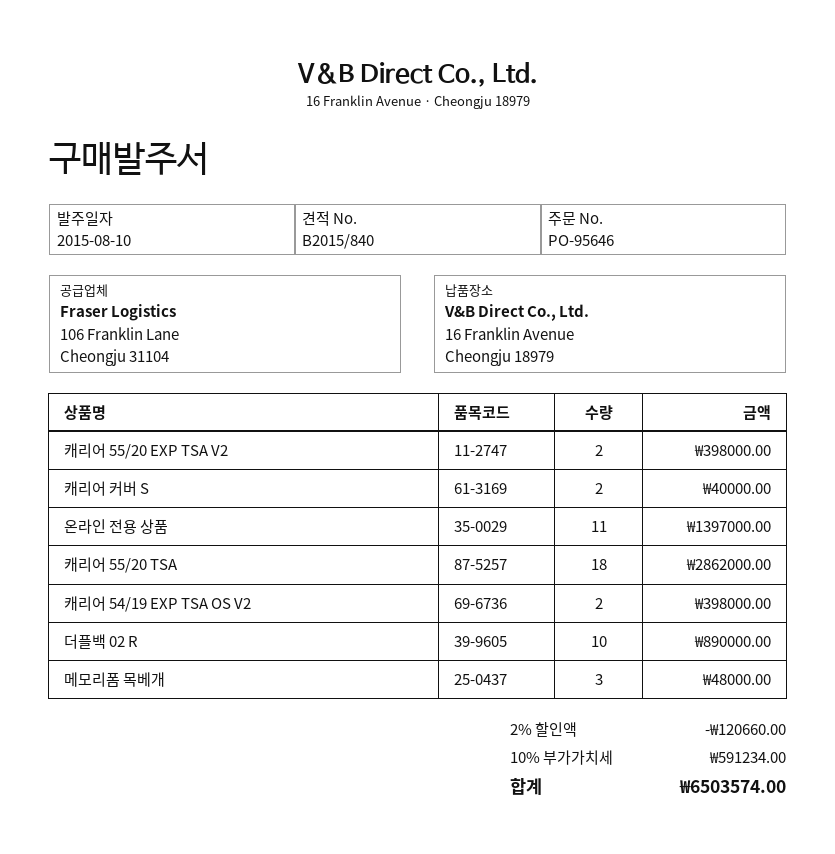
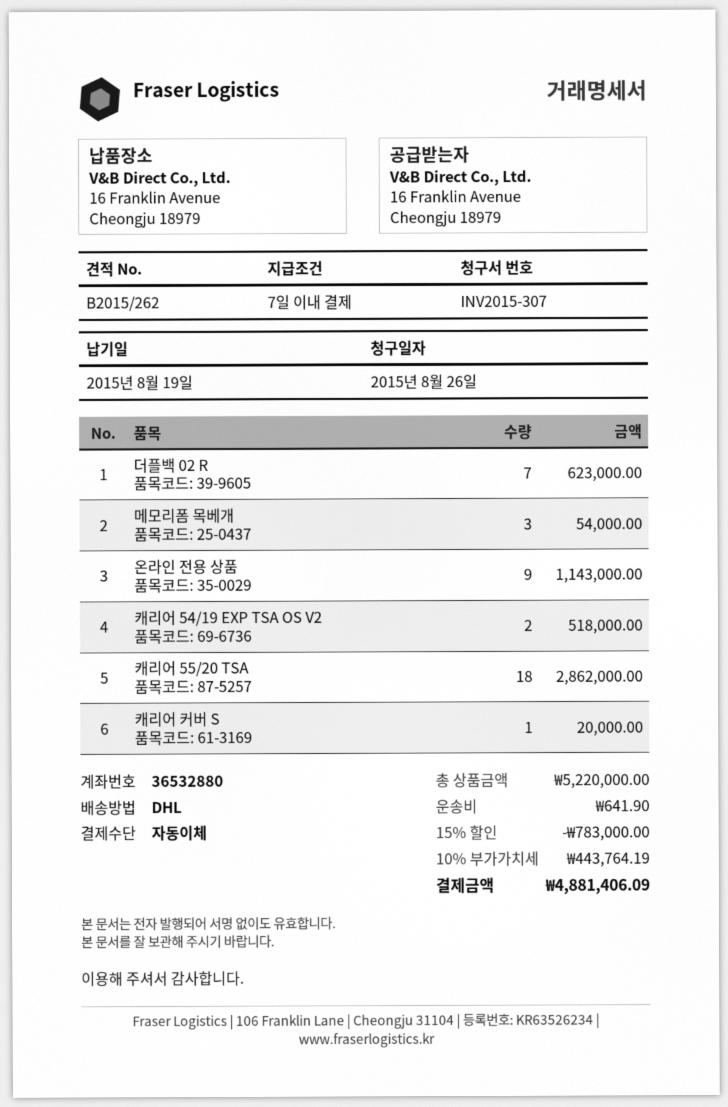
quote number: B2015/840 -> B2015/262
캐리어 55/20 EXP TSA V2: 2 for 398000.00 -> none
캐리어 커버 S: 2 for 40000.00 -> 1 for 20000.00
온라인 전용 상품: 11 for 1397000.00 -> 9 for 1143000.00
캐리어 54/19 EXP TSA OS V2: 2 for 398000.00 -> 2 for 518000.00
더플백 02 R: 10 for 890000.00 -> 7 for 623000.00
메모리폼 목베개: 3 for 48000.00 -> 3 for 54000.00
discount: 2% = 120660.00 -> 15% = 783000.00
shipping: none -> 641.90
tax: 10% = 591234.00 -> 10% = 443764.19
total: 6503574.00 -> 4881406.09

